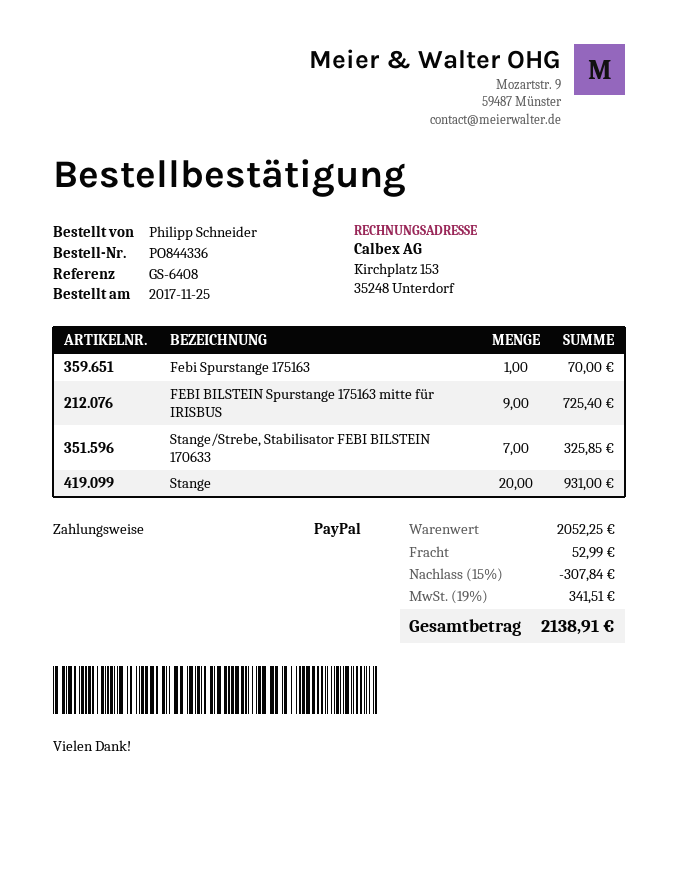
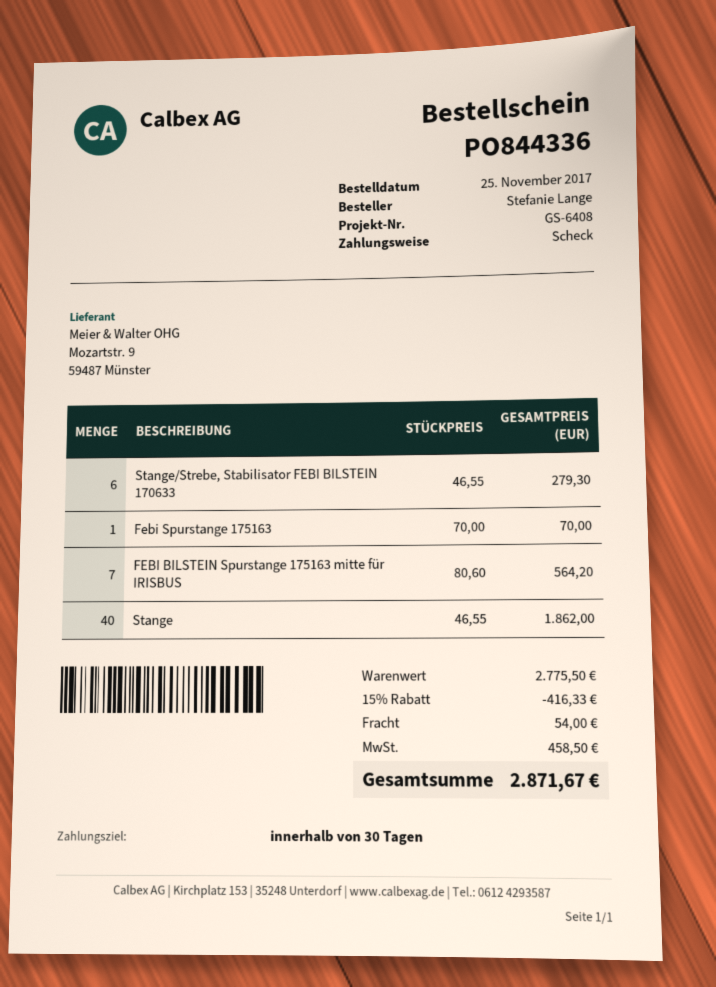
ordered by: Philipp Schneider -> Stefanie Lange
payment method: PayPal -> cheque
FEBI BILSTEIN Spurstange 175163 mitte für IRISBUS: 9 for 725.40 -> 7 for 564.20
Stange/Strebe, Stabilisator FEBI BILSTEIN 170633: 7 for 325.85 -> 6 for 279.30
Stange: 20 for 931.00 -> 40 for 1862.00
subtotal: 2052.25 -> 2775.50
discount: 15% = 307.84 -> 15% = 416.33
shipping: 52.99 -> 54.00
tax: 341.51 -> 458.50
total: 2138.91 -> 2871.67

